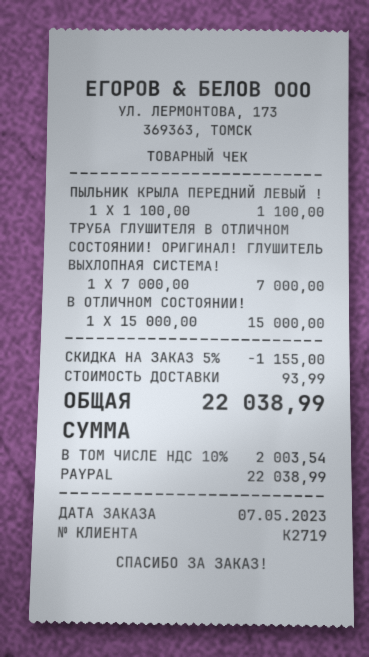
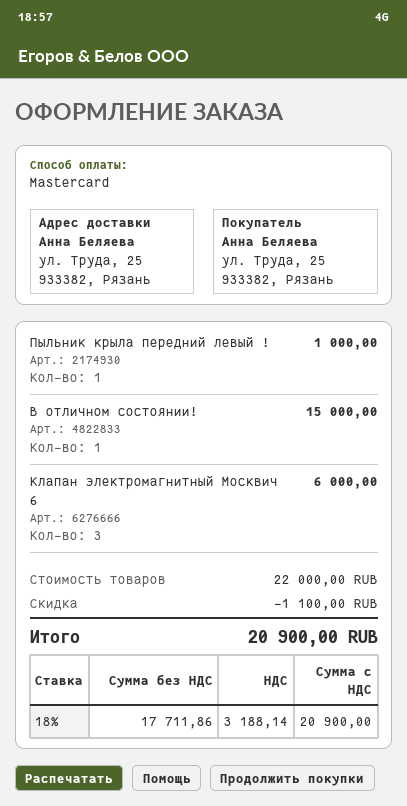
payment method: PayPal -> Mastercard
ПЫЛЬНИК КРЫЛА ПЕРЕДНИЙ ЛЕВЫЙ !: 1 for 1100.00 -> 1 for 1000.00
ТРУБА ГЛУШИТЕЛЯ В ОТЛИЧНОМ СОСТОЯНИИ! ОРИГИНАЛ! ГЛУШИТЕЛЬ ВЫХЛОПНАЯ СИСТЕМА!: 1 for 7000.00 -> none
Клапан электромагнитный Москвич 6: none -> 3 for 6000.00
discount: 1155.00 -> 1100.00
shipping: 93.99 -> none
tax: 10% = 2003.54 -> 18% = 3188.14
total: 22038.99 -> 20900.00

